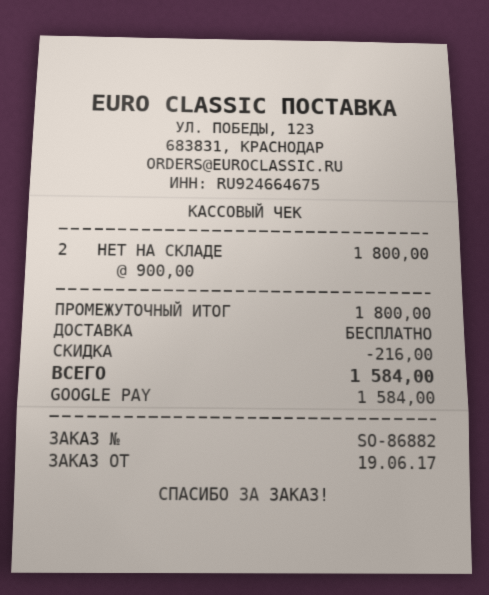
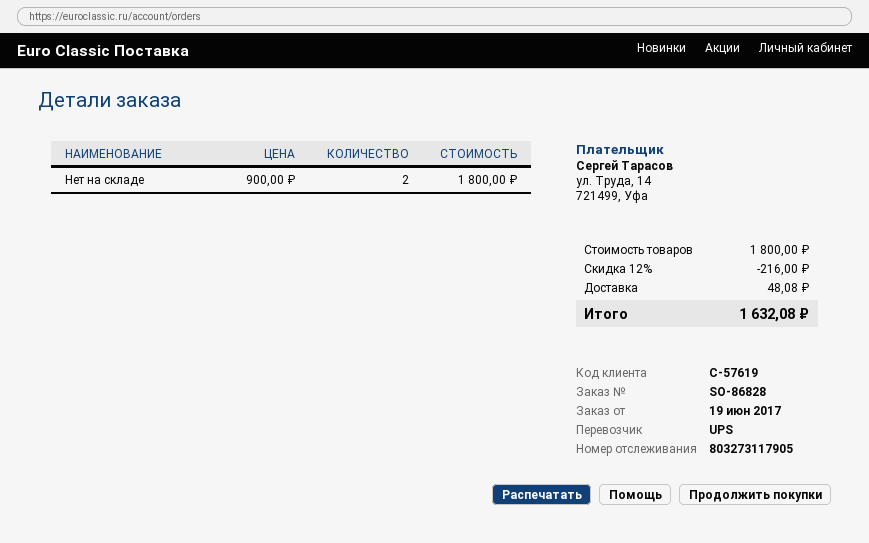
order number: SO-86882 -> SO-86828
shipping: 0.00 -> 48.08
total: 1584.00 -> 1632.08

